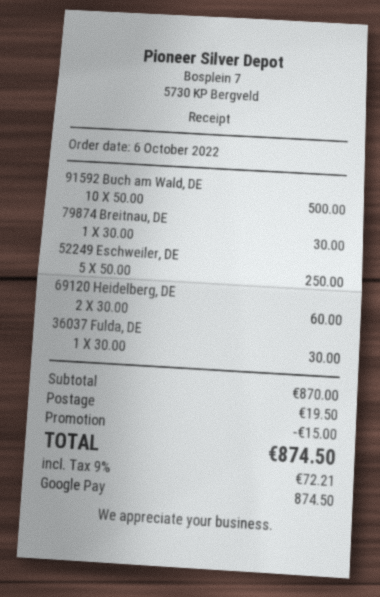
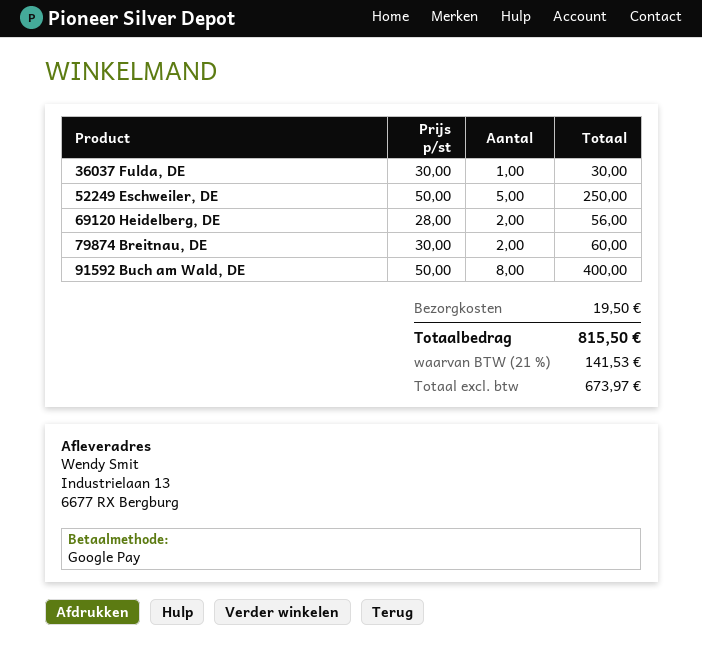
91592 Buch am Wald, DE: 10 x 50.00 = 500.00 -> 8 x 50.00 = 400.00
79874 Breitnau, DE: 1 x 30.00 = 30.00 -> 2 x 30.00 = 60.00
69120 Heidelberg, DE: 2 x 30.00 = 60.00 -> 2 x 28.00 = 56.00
discount: 15.00 -> none
tax: 9% = 72.21 -> 21% = 141.53
total: 874.50 -> 815.50

